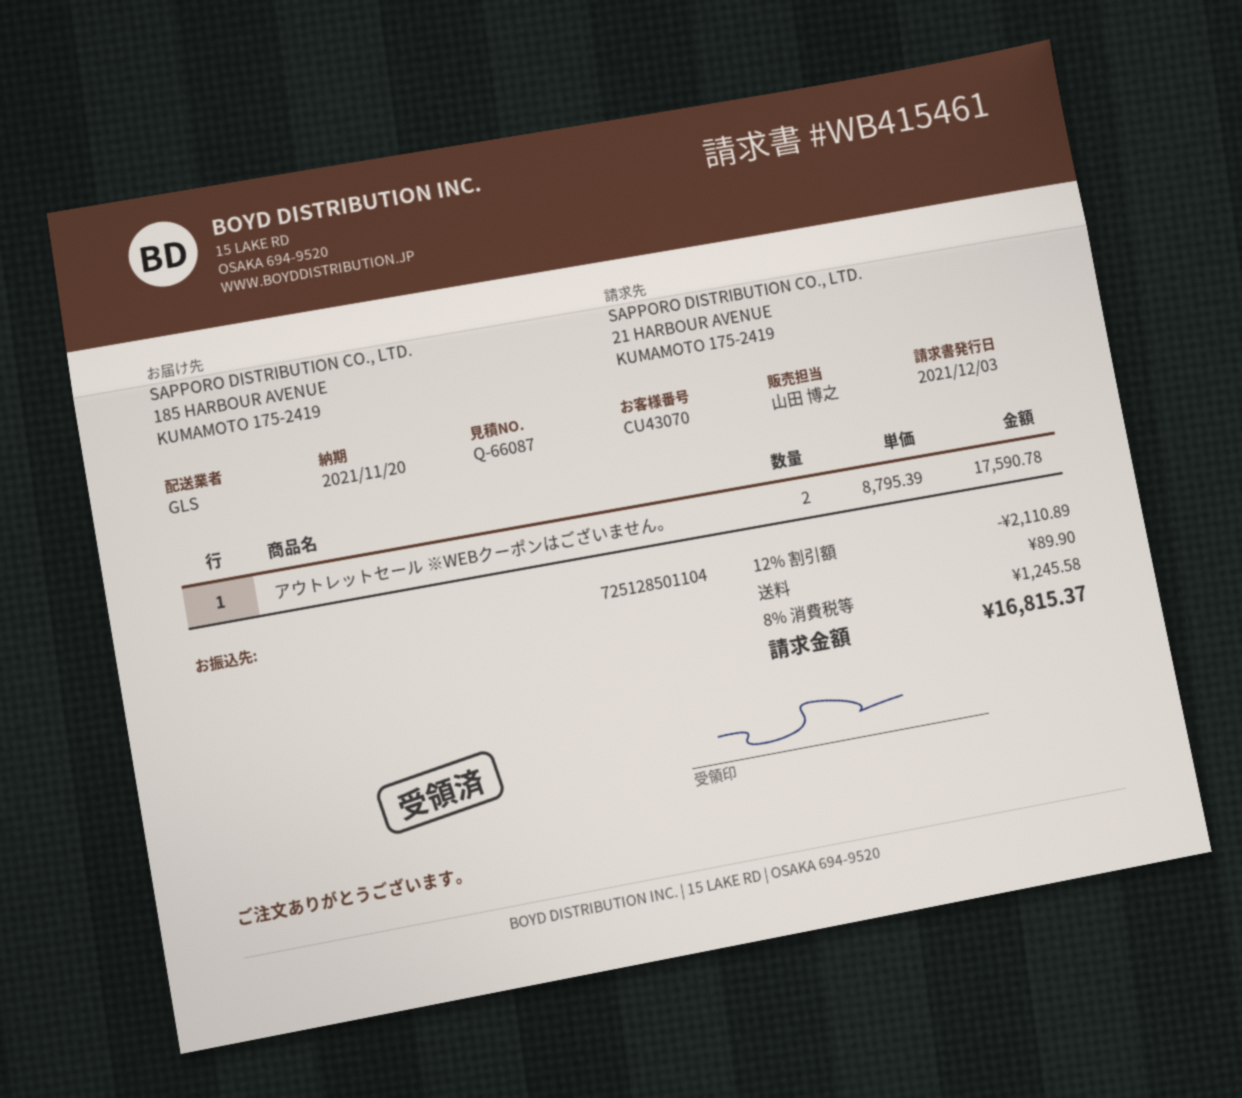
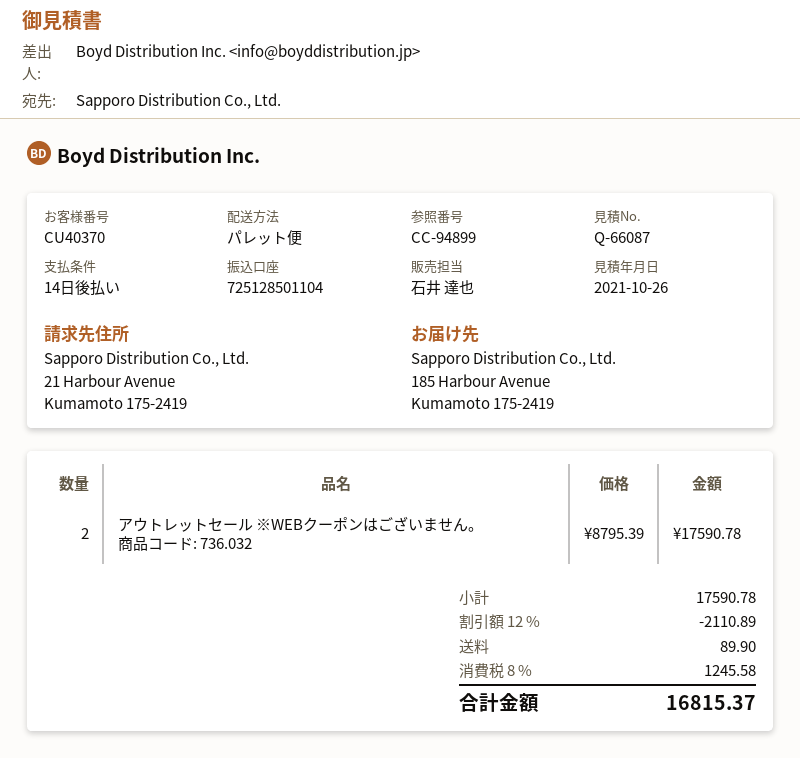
customer number: CU43070 -> CU40370
sales rep: 山田 博之 -> 石井 達也
shipping method: GLS -> pallet freight

